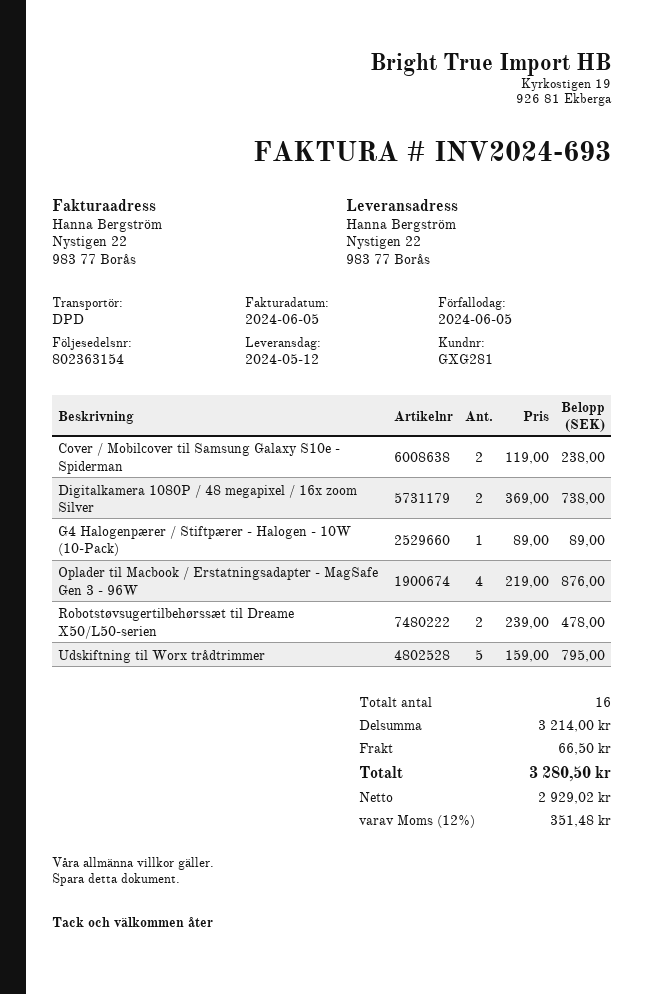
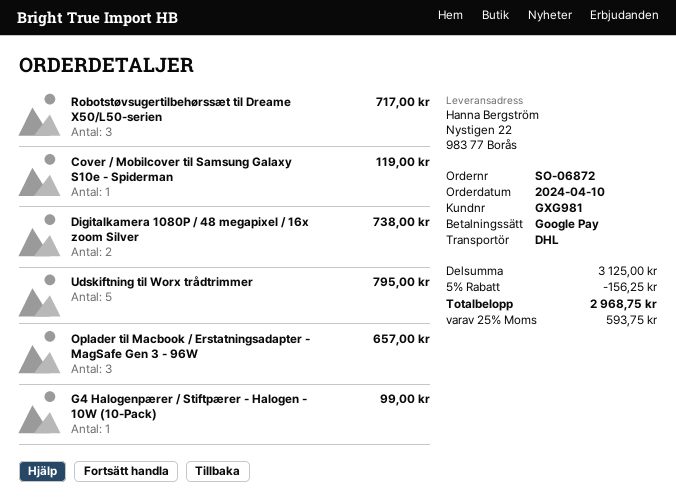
customer number: GXG281 -> GXG981
shipping method: DPD -> DHL
Cover / Mobilcover til Samsung Galaxy S10e - Spiderman: 2 for 238.00 -> 1 for 119.00
G4 Halogenpærer / Stiftpærer - Halogen - 10W (10-Pack): 1 for 89.00 -> 1 for 99.00
Oplader til Macbook / Erstatningsadapter - MagSafe Gen 3 - 96W: 4 for 876.00 -> 3 for 657.00
Robotstøvsugertilbehørssæt til Dreame X50/L50-serien: 2 for 478.00 -> 3 for 717.00
subtotal: 3214.00 -> 3125.00
discount: none -> 5% = 156.25
shipping: 66.50 -> none
tax: 12% = 351.48 -> 25% = 593.75
total: 3280.50 -> 2968.75

